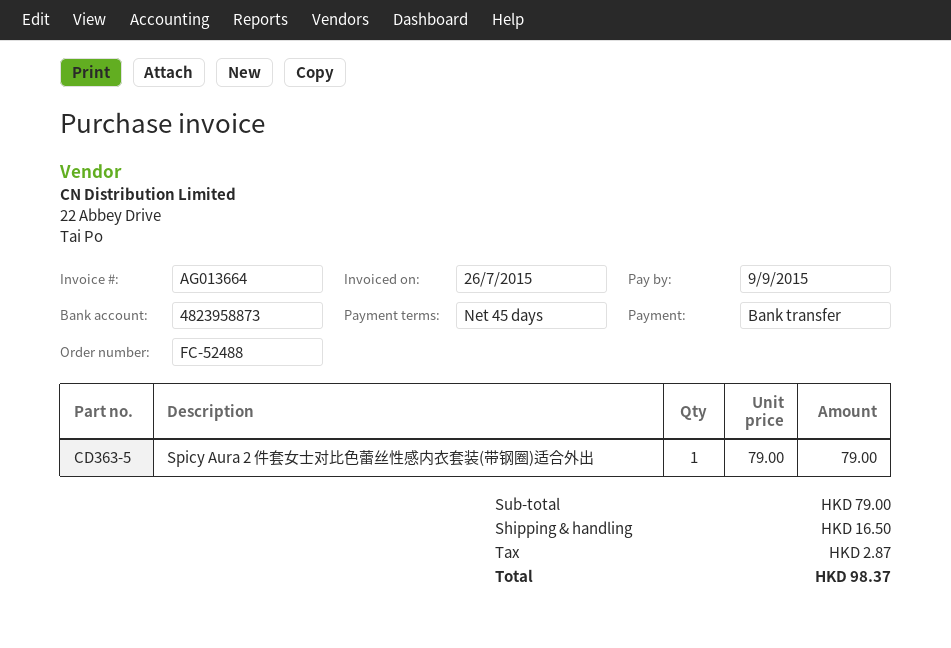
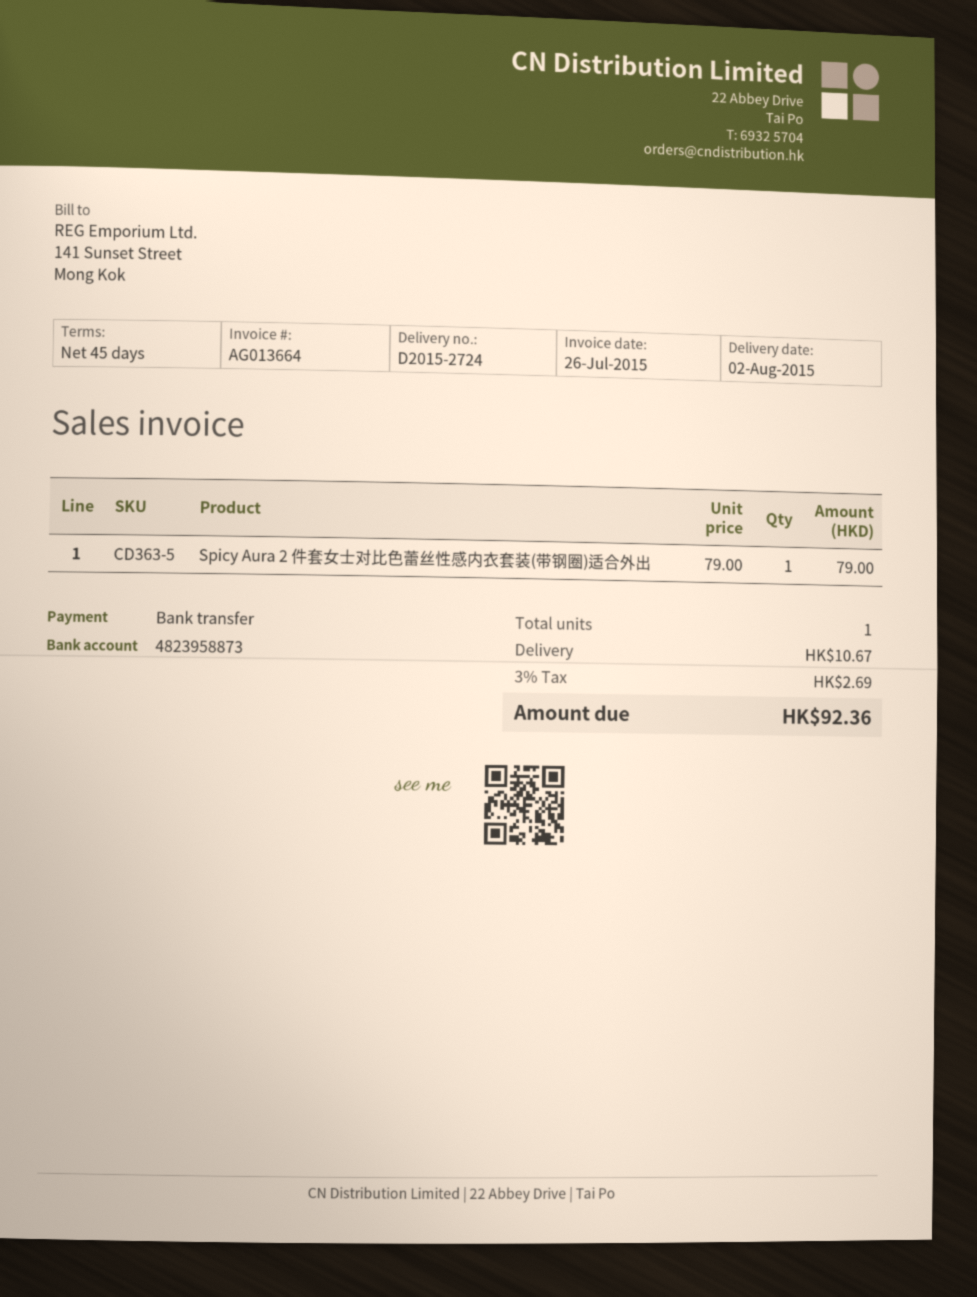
shipping: 16.50 -> 10.67
tax: 2.87 -> 2.69
total: 98.37 -> 92.36

